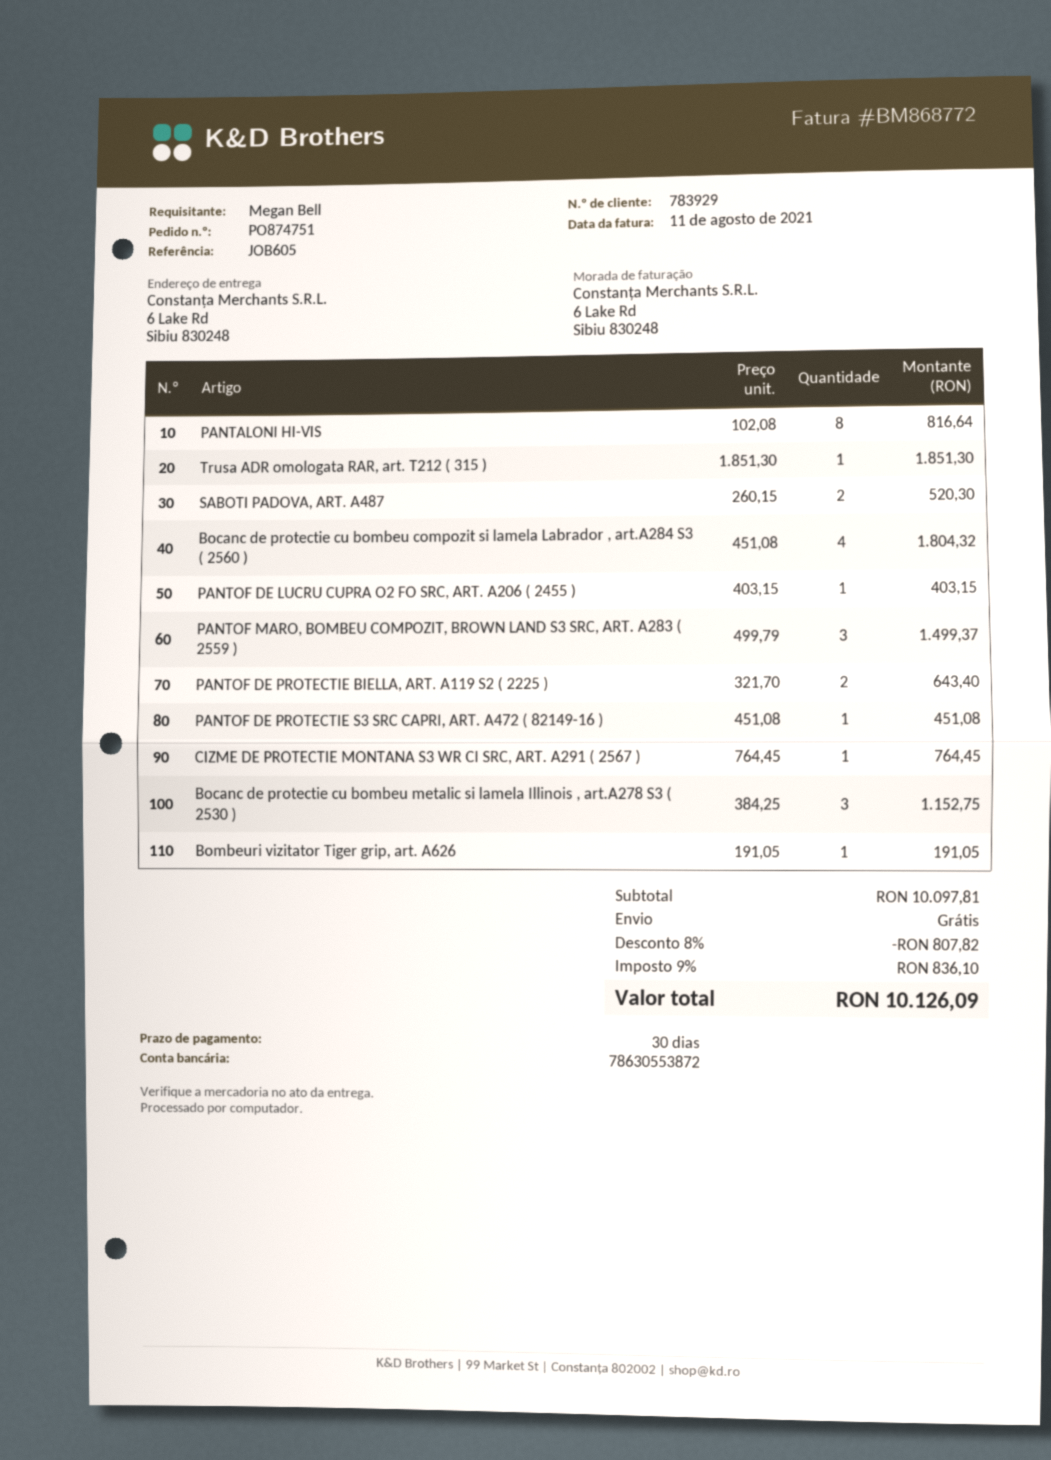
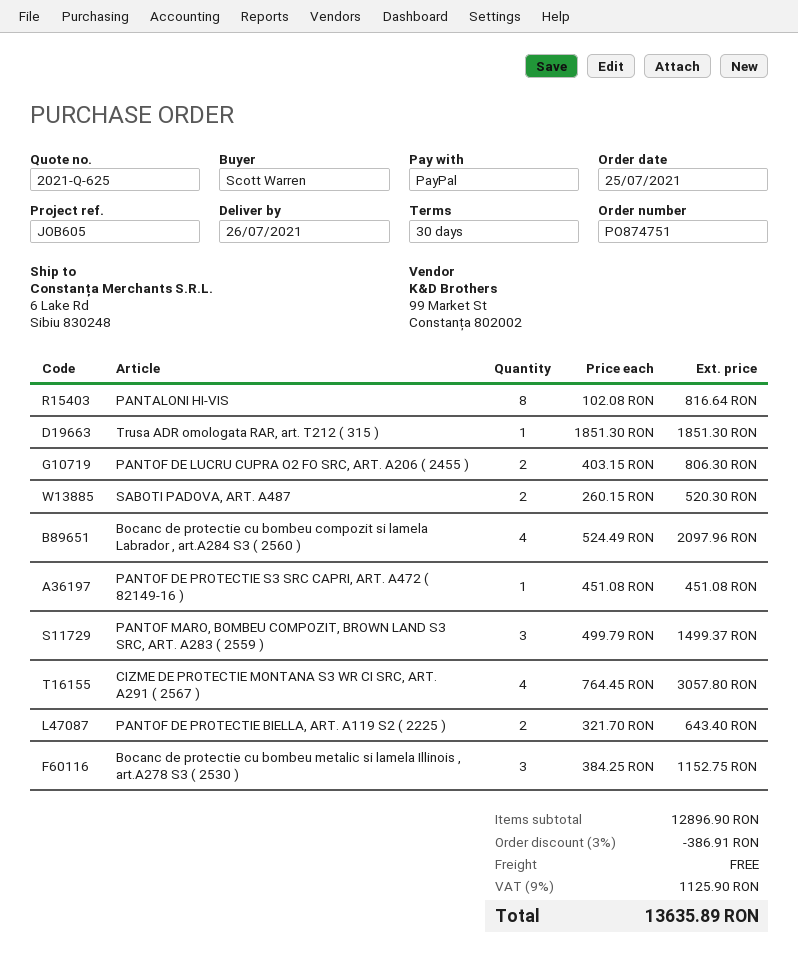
ordered by: Megan Bell -> Scott Warren
Bocanc de protectie cu bombeu compozit si lamela Labrador , art.A284 S3 ( 2560 ): 4 x 451.08 = 1804.32 -> 4 x 524.49 = 2097.96
PANTOF DE LUCRU CUPRA O2 FO SRC, ART. A206 ( 2455 ): 1 x 403.15 = 403.15 -> 2 x 403.15 = 806.30
CIZME DE PROTECTIE MONTANA S3 WR CI SRC, ART. A291 ( 2567 ): 1 x 764.45 = 764.45 -> 4 x 764.45 = 3057.80
Bombeuri vizitator Tiger grip, art. A626: 1 x 191.05 = 191.05 -> none
subtotal: 10097.81 -> 12896.90
discount: 8% = 807.82 -> 3% = 386.91
tax: 9% = 836.10 -> 9% = 1125.90
total: 10126.09 -> 13635.89

